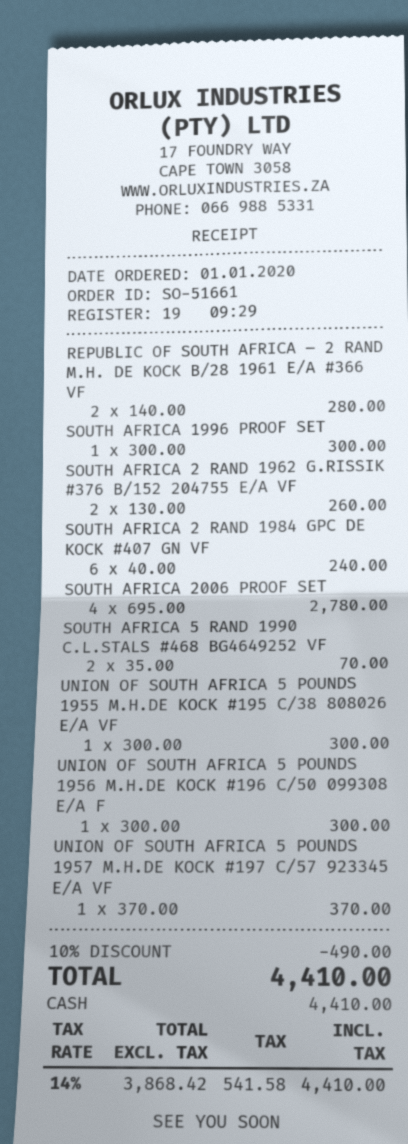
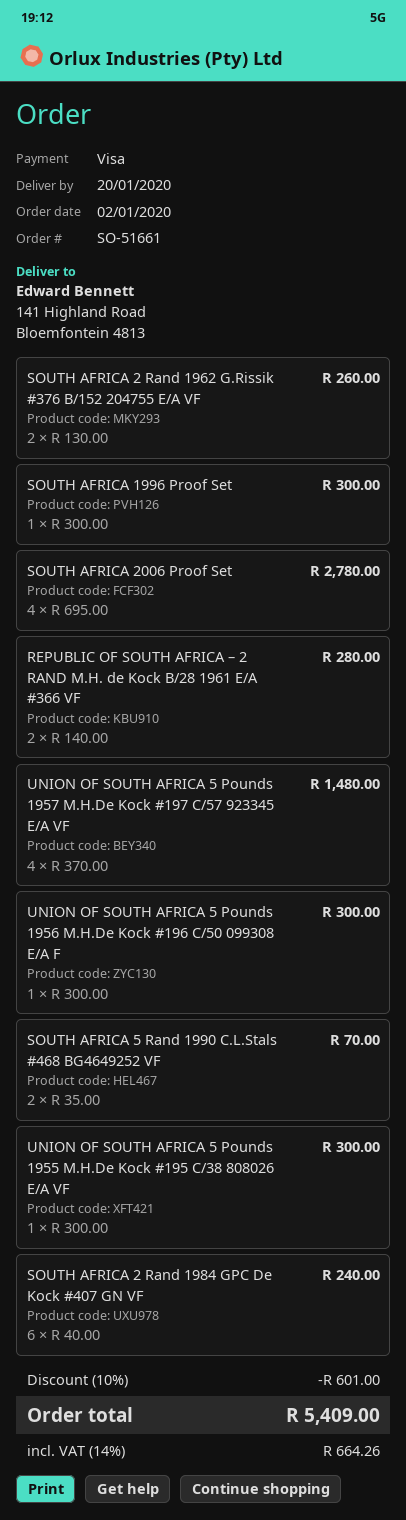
order date: 2020-01-01 -> 2020-01-02
payment method: cash -> Visa
UNION OF SOUTH AFRICA 5 POUNDS 1957 M.H.DE KOCK #197 C/57 923345 E/A VF: 1 x 370.00 = 370.00 -> 4 x 370.00 = 1480.00
discount: 10% = 490.00 -> 10% = 601.00
tax: 14% = 541.58 -> 14% = 664.26
total: 4410.00 -> 5409.00

